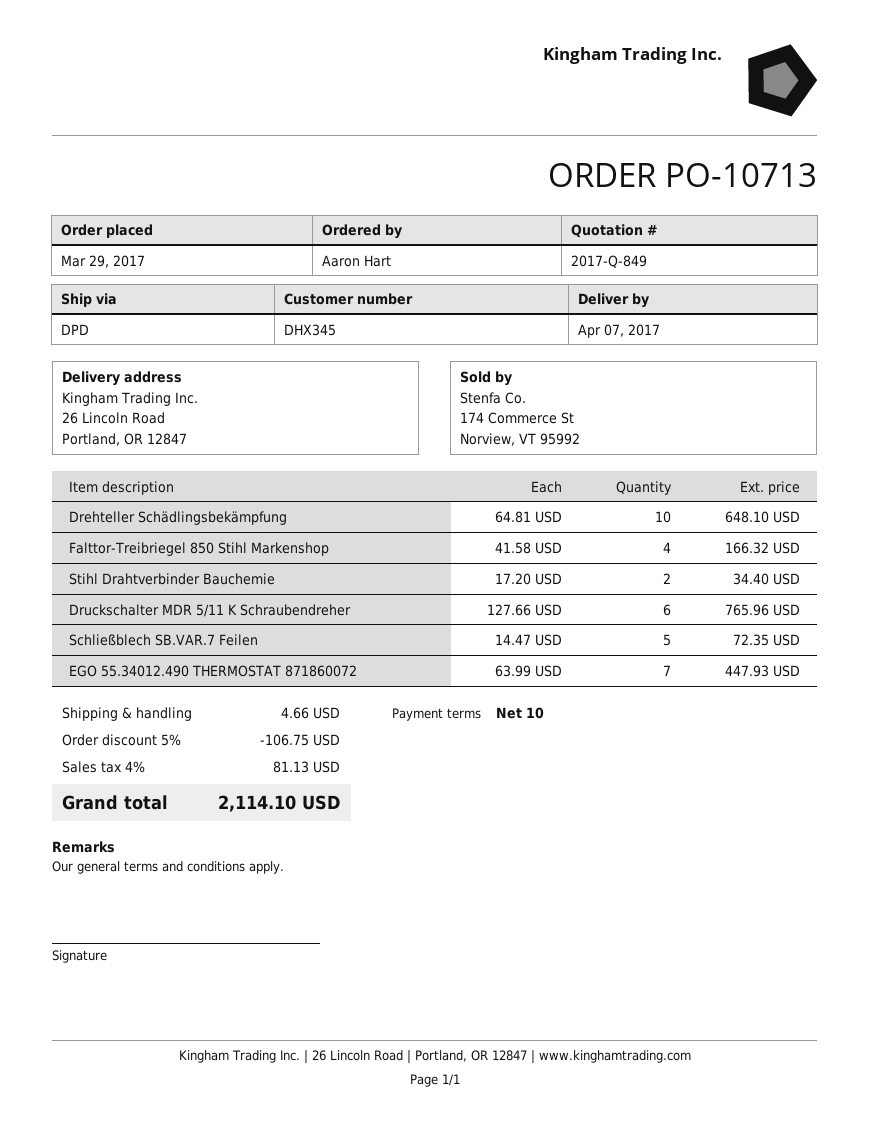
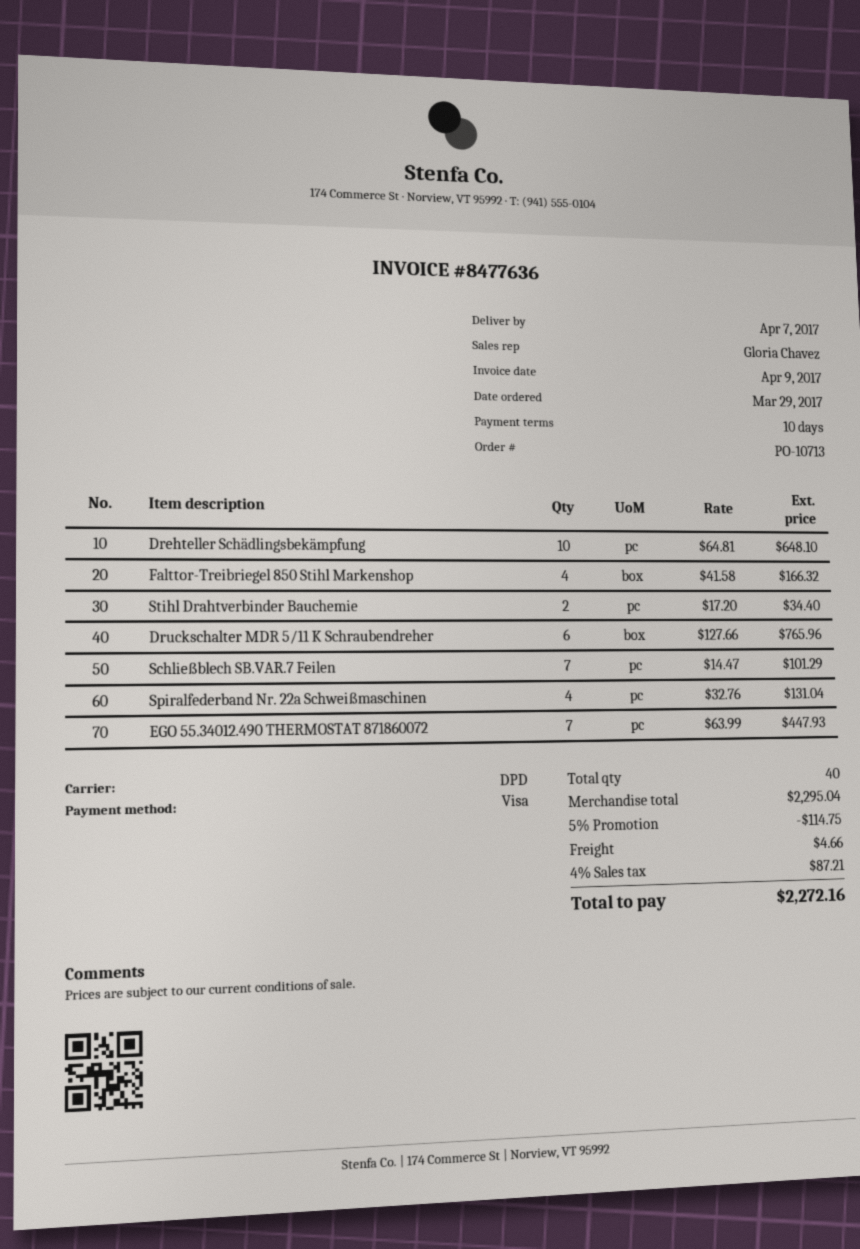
Schließblech SB.VAR.7 Feilen: 5 x 14.47 = 72.35 -> 7 x 14.47 = 101.29
Spiralfederband Nr. 22a Schweißmaschinen: none -> 4 x 32.76 = 131.04
discount: 5% = 106.75 -> 5% = 114.75
tax: 4% = 81.13 -> 4% = 87.21
total: 2114.10 -> 2272.16

